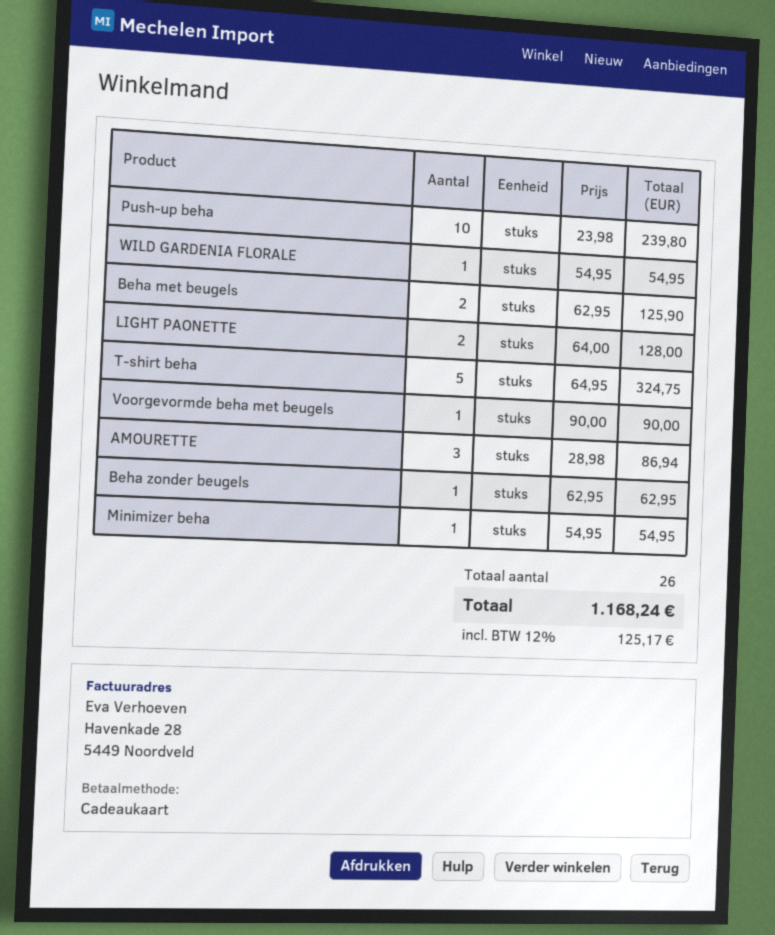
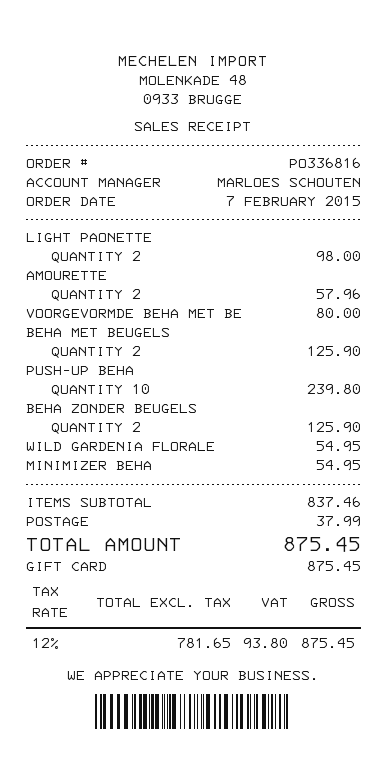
LIGHT PAONETTE: 2 for 128.00 -> 2 for 98.00
T-shirt beha: 5 for 324.75 -> none
Voorgevormde beha met beugels: 1 for 90.00 -> 1 for 80.00
AMOURETTE: 3 for 86.94 -> 2 for 57.96
Beha zonder beugels: 1 for 62.95 -> 2 for 125.90
shipping: none -> 37.99
tax: 12% = 125.17 -> 12% = 93.80
total: 1168.24 -> 875.45

